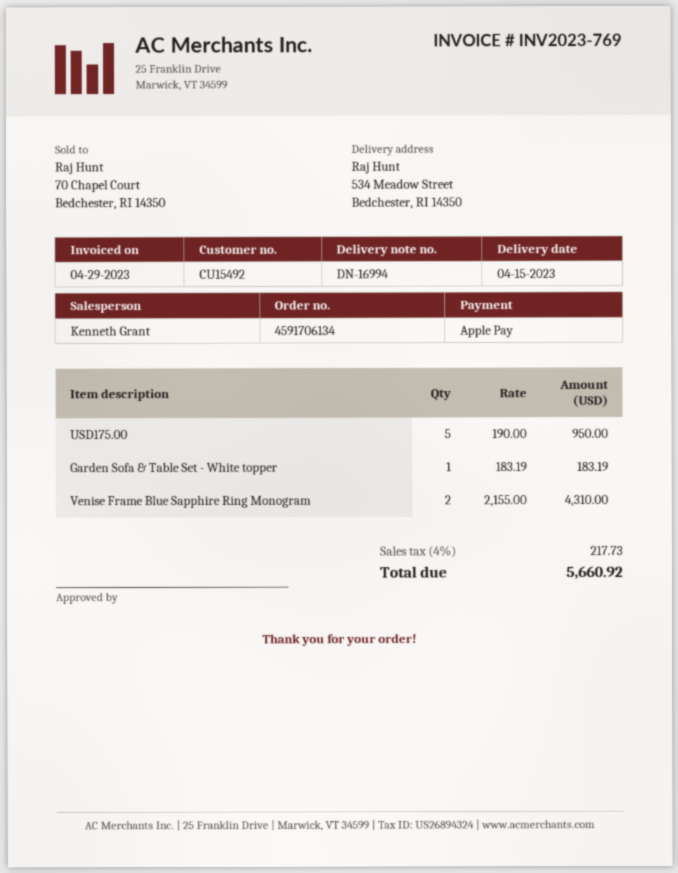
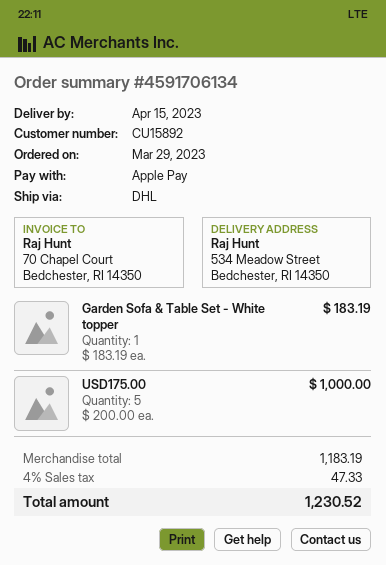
customer number: CU15492 -> CU15892
USD175.00: 5 x 190.00 = 950.00 -> 5 x 200.00 = 1000.00
Venise Frame Blue Sapphire Ring Monogram: 2 x 2155.00 = 4310.00 -> none
tax: 4% = 217.73 -> 4% = 47.33
total: 5660.92 -> 1230.52

